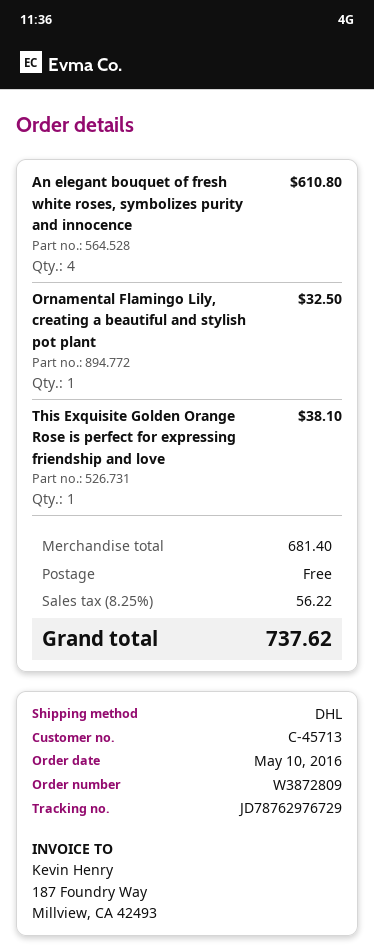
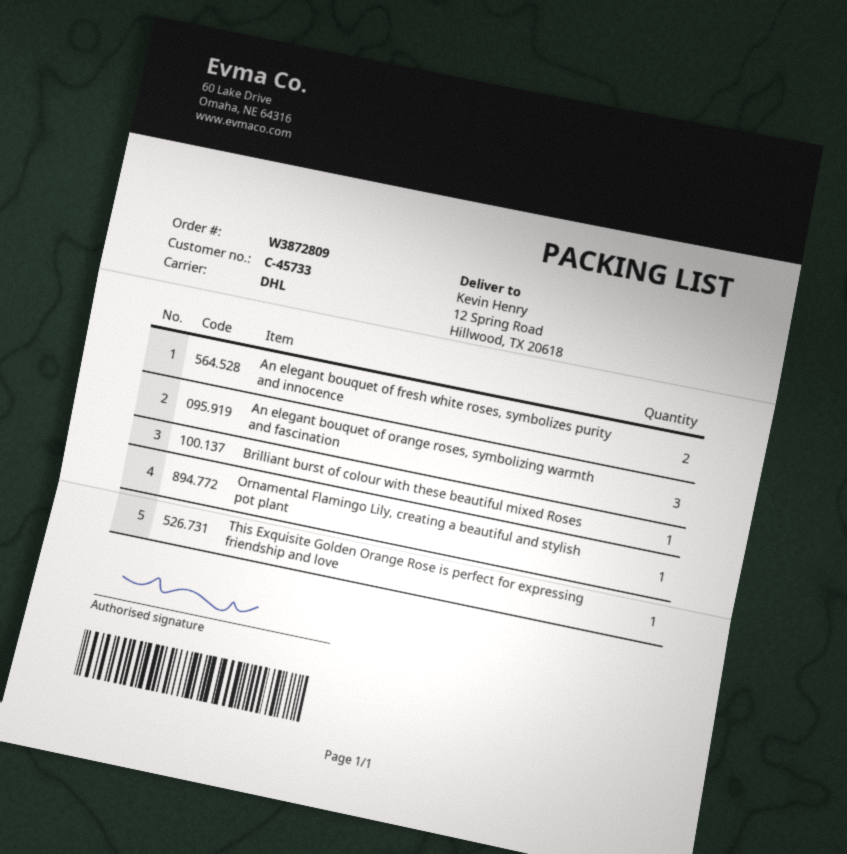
customer number: C-45713 -> C-45733
An elegant bouquet of fresh white roses, symbolizes purity and innocence: 4 -> 2
An elegant bouquet of orange roses, symbolizing warmth and fascination: none -> 3
Brilliant burst of colour with these beautiful mixed Roses: none -> 1

